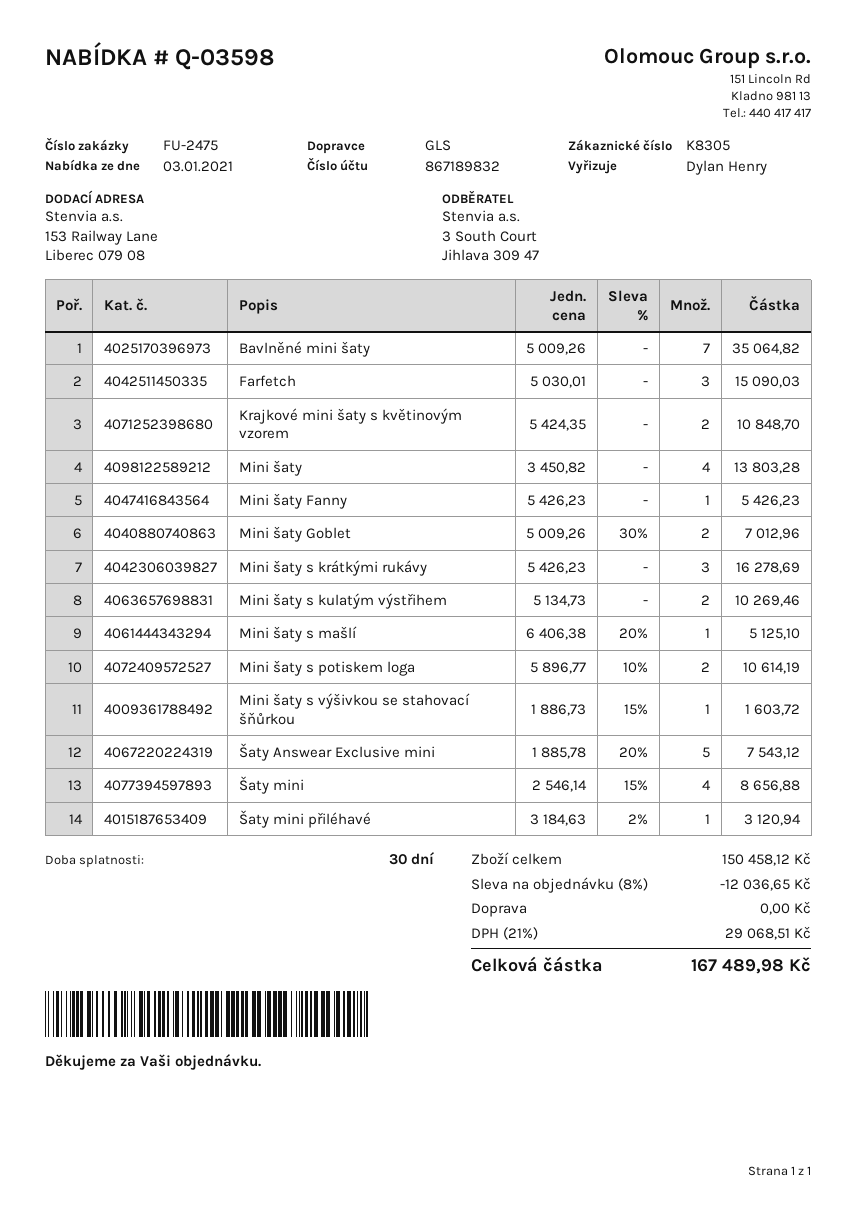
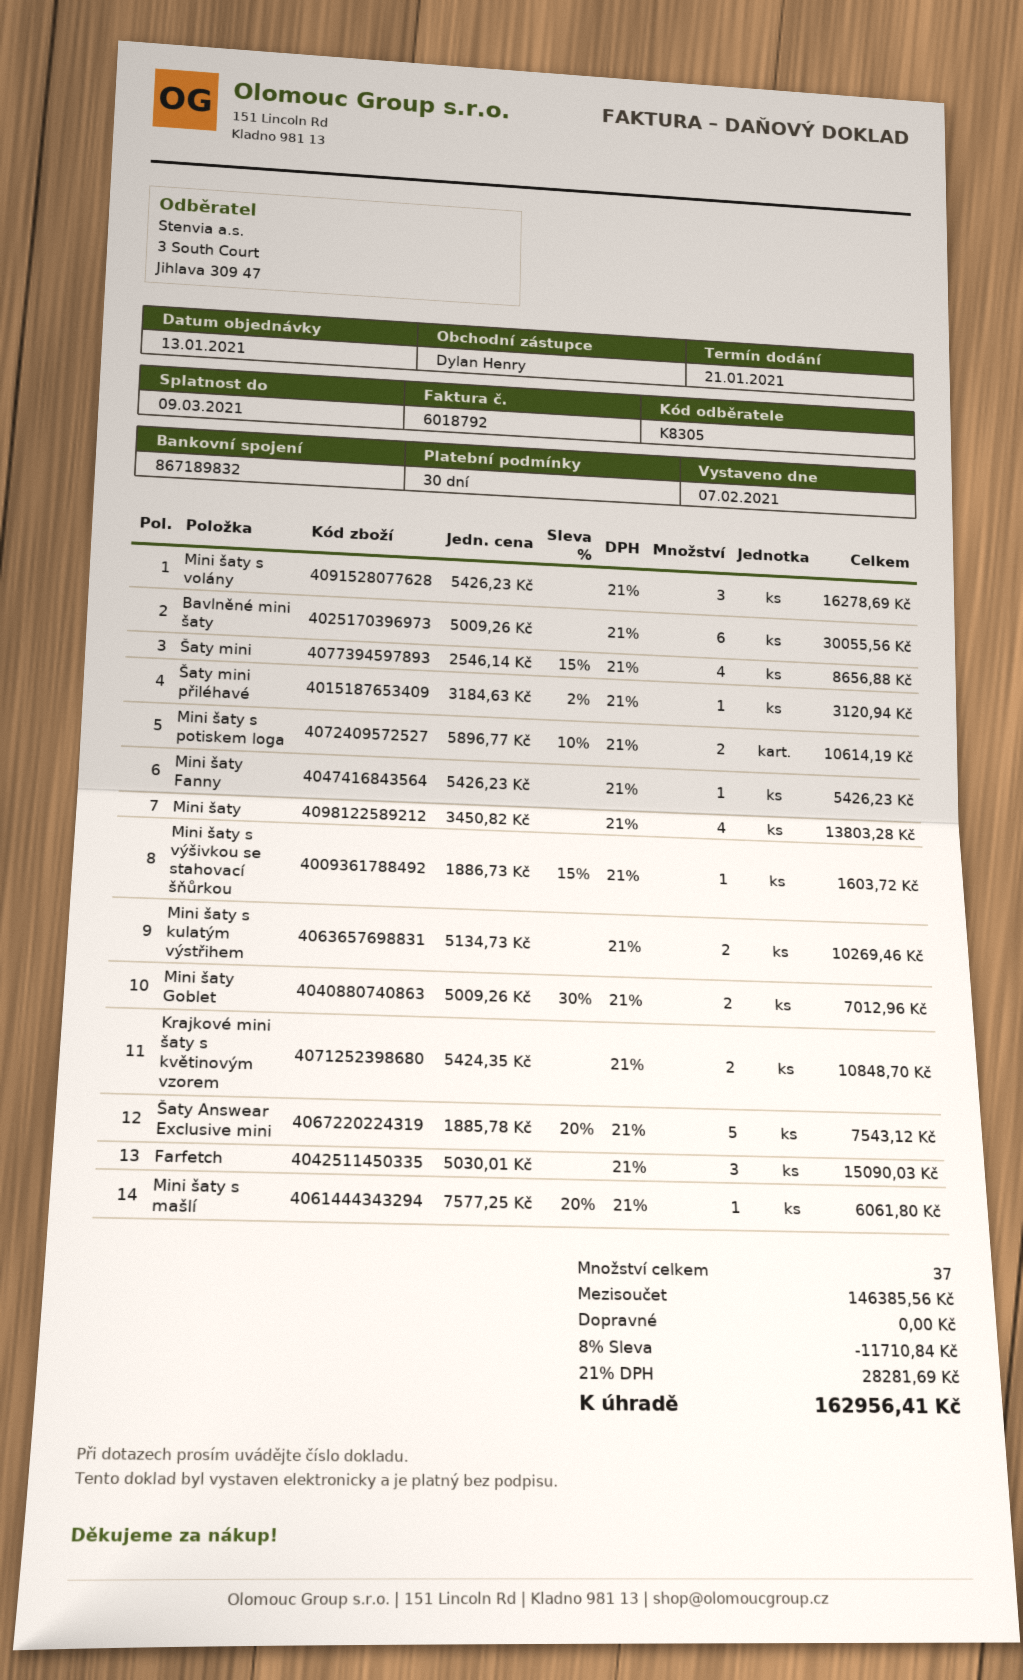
Bavlněné mini šaty: 7 x 5009.26 = 35064.82 -> 6 x 5009.26 = 30055.56
Mini šaty s krátkými rukávy: 3 x 5426.23 = 16278.69 -> none
Mini šaty s mašlí: 1 x 6406.38 - 20% = 5125.10 -> 1 x 7577.25 - 20% = 6061.80
Mini šaty s volány: none -> 3 x 5426.23 = 16278.69
subtotal: 150458.12 -> 146385.56
discount: 8% = 12036.65 -> 8% = 11710.84
tax: 21% = 29068.51 -> 21% = 28281.69
total: 167489.98 -> 162956.41

